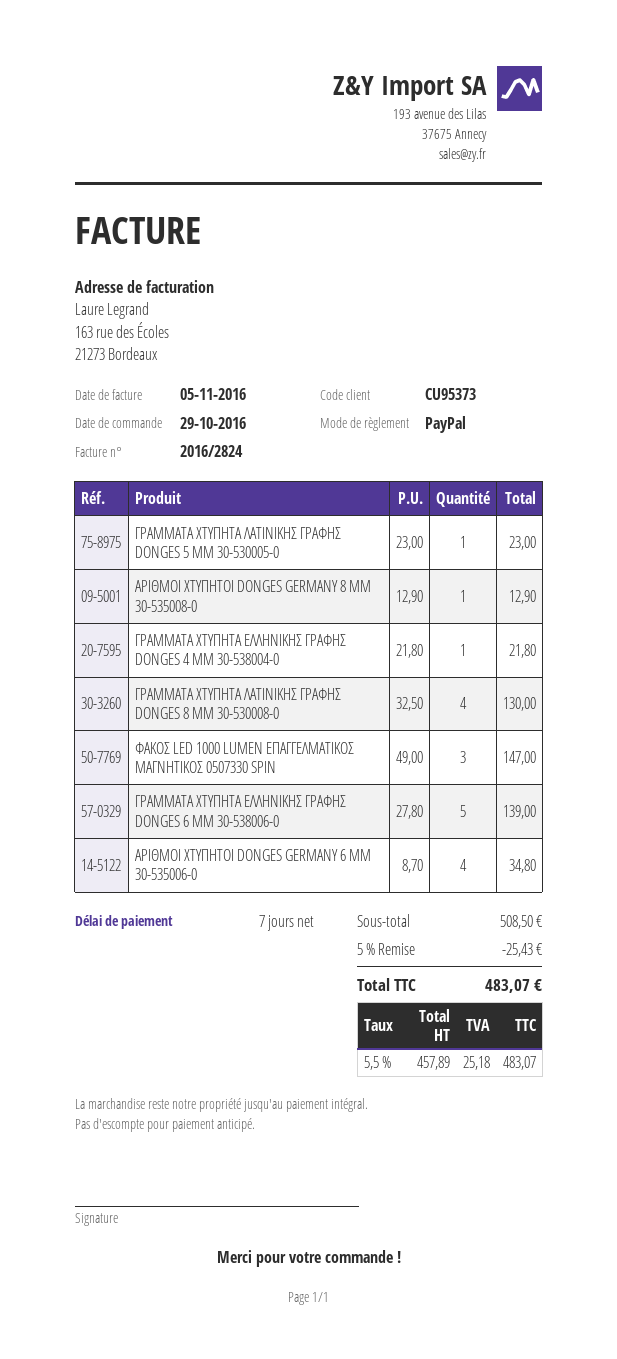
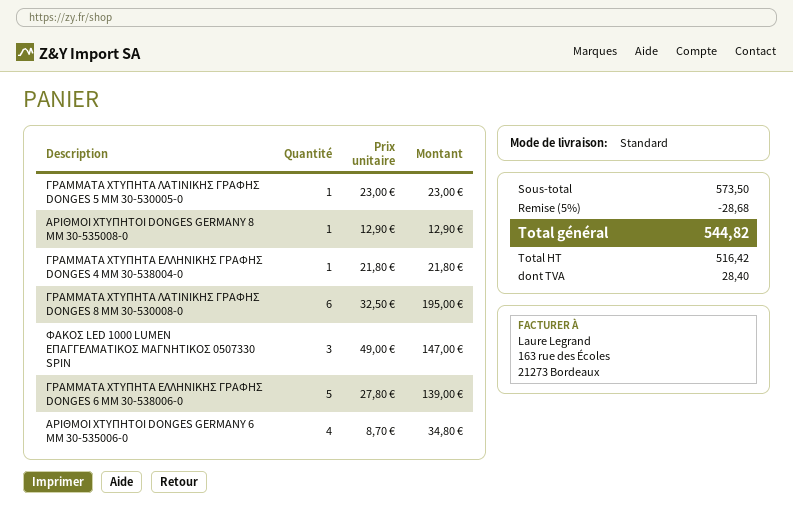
ΓΡΑΜΜΑΤΑ ΧΤΥΠΗΤΑ ΛΑΤΙΝΙΚΗΣ ΓΡΑΦΗΣ DONGES 8 MM 30-530008-0: 4 x 32.50 = 130.00 -> 6 x 32.50 = 195.00
subtotal: 508.50 -> 573.50
discount: 5% = 25.43 -> 5% = 28.68
net: 457.89 -> 516.42
tax: 25.18 -> 28.40
total: 483.07 -> 544.82

